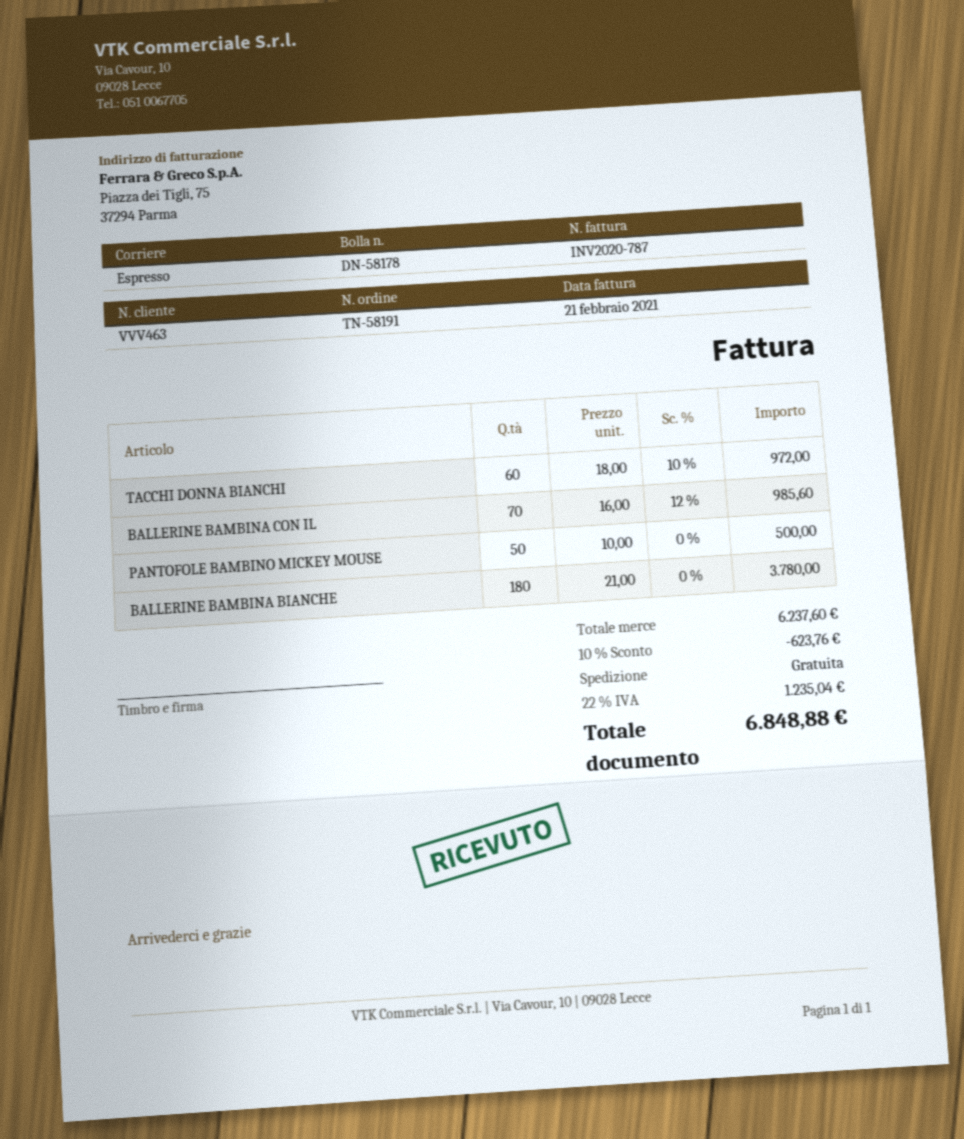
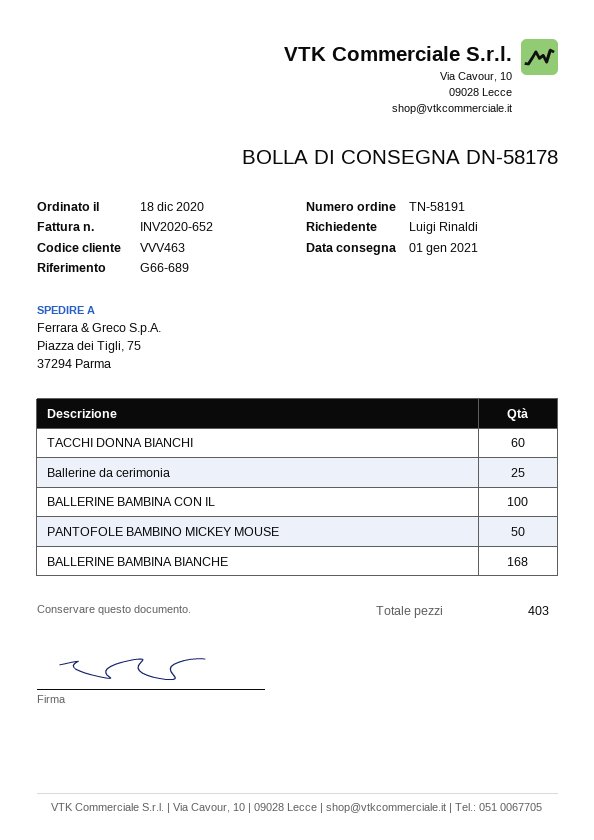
invoice number: INV2020-787 -> INV2020-652
BALLERINE BAMBINA CON IL: 70 -> 100
BALLERINE BAMBINA BIANCHE: 180 -> 168
Ballerine da cerimonia: none -> 25

